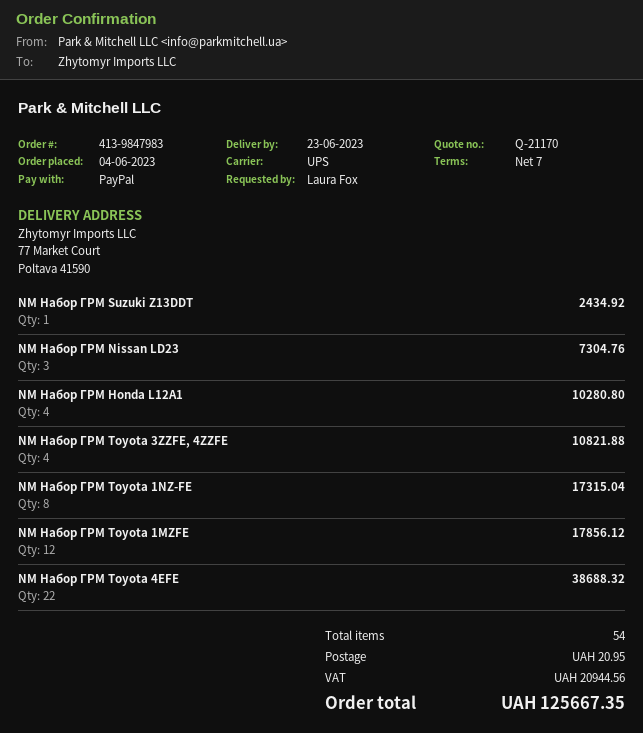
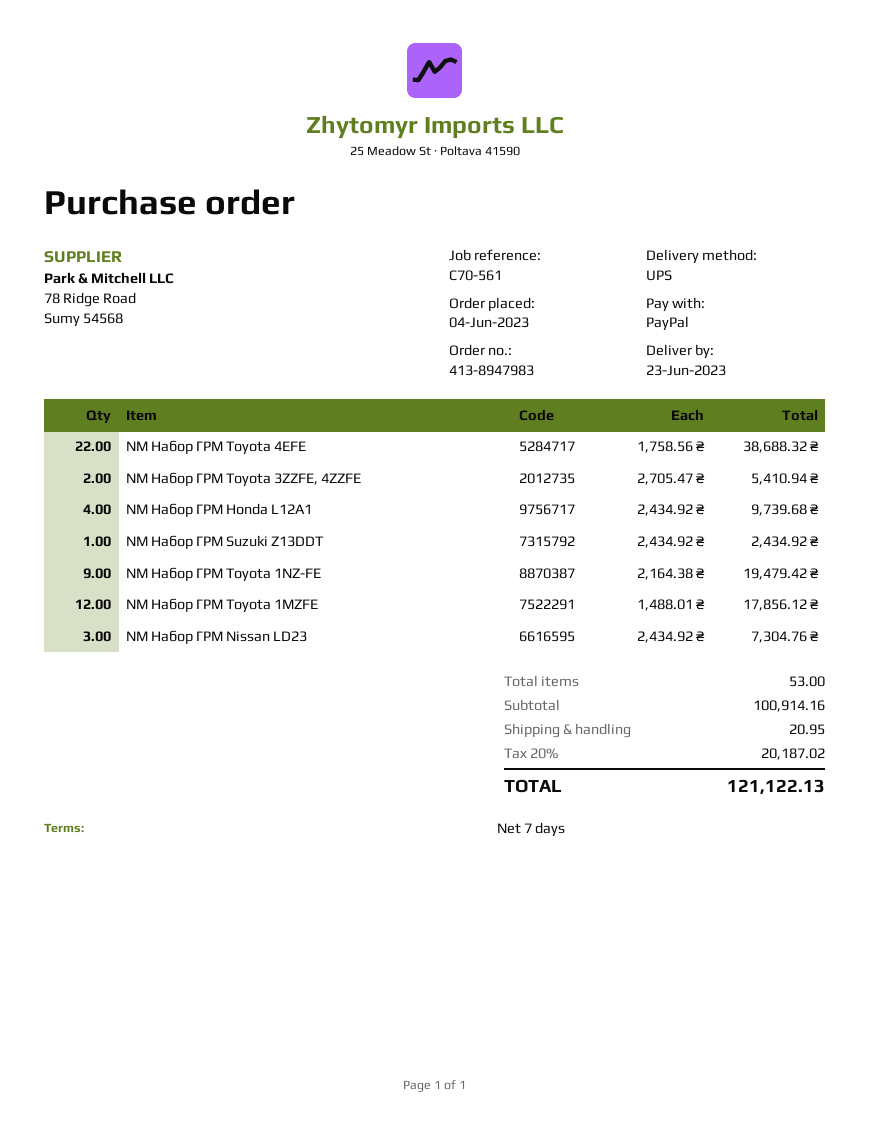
order number: 413-9847983 -> 413-8947983
NM Набор ГРМ Honda L12A1: 4 for 10280.80 -> 4 for 9739.68
NM Набор ГРМ Toyota 3ZZFE, 4ZZFE: 4 for 10821.88 -> 2 for 5410.94
NM Набор ГРМ Toyota 1NZ-FE: 8 for 17315.04 -> 9 for 19479.42
total quantity: 54 -> 53
tax: 20944.56 -> 20187.02
total: 125667.35 -> 121122.13

